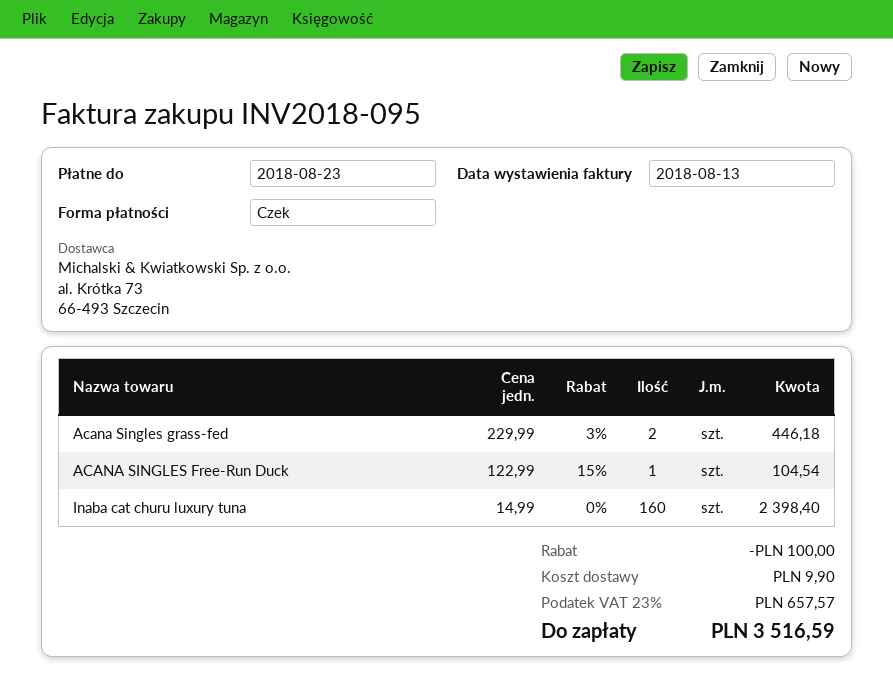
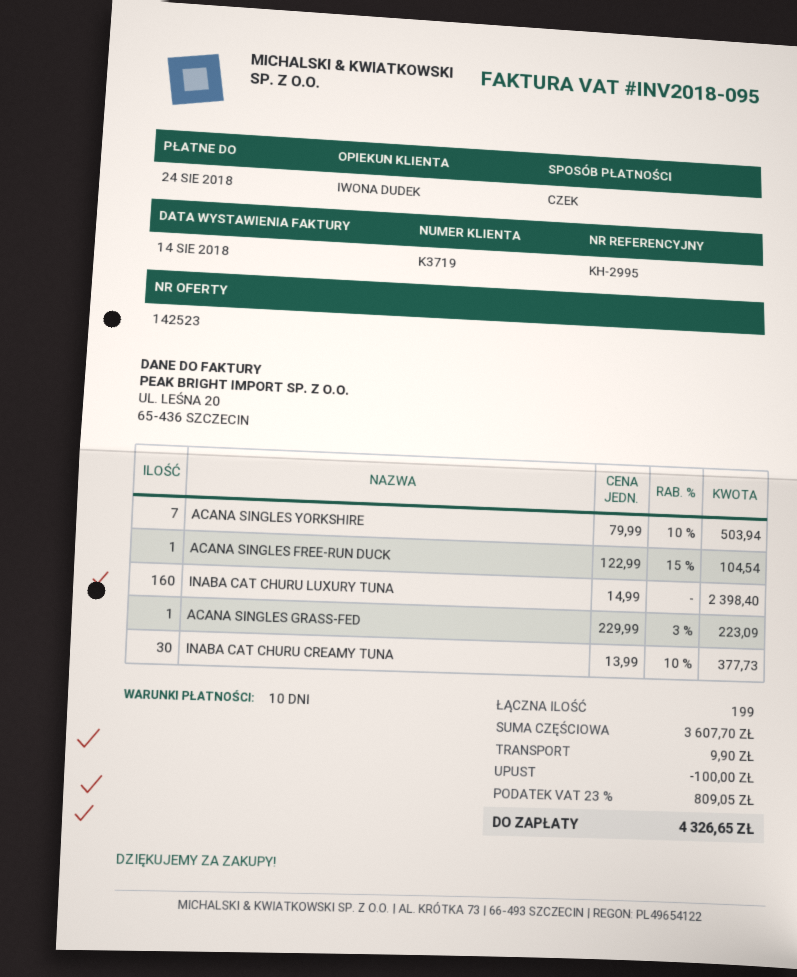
invoice date: 2018-08-13 -> 2018-08-14
due date: 2018-08-23 -> 2018-08-24
Acana Singles grass-fed: 2 x 229.99 - 3% = 446.18 -> 1 x 229.99 - 3% = 223.09
ACANA SINGLES YORKSHIRE: none -> 7 x 79.99 - 10% = 503.94
INABA CAT CHURU CREAMY TUNA: none -> 30 x 13.99 - 10% = 377.73
tax: 23% = 657.57 -> 23% = 809.05
total: 3516.59 -> 4326.65

